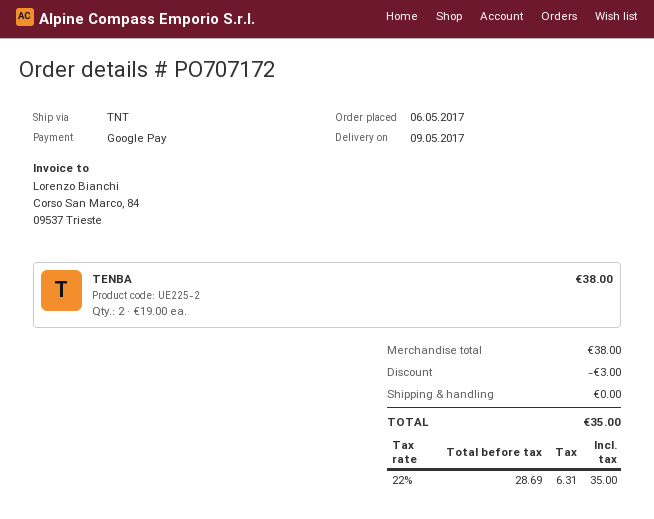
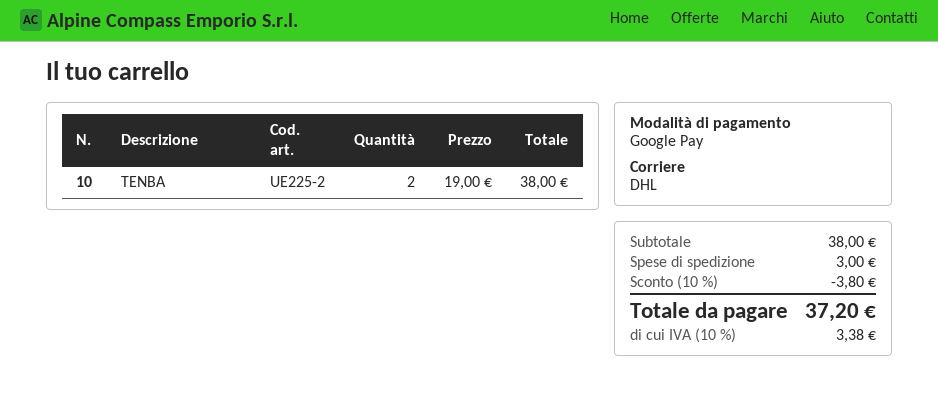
shipping method: TNT -> DHL
discount: 3.00 -> 3.80
shipping: 0.00 -> 3.00
tax: 22% = 6.31 -> 10% = 3.38
total: 35.00 -> 37.20

